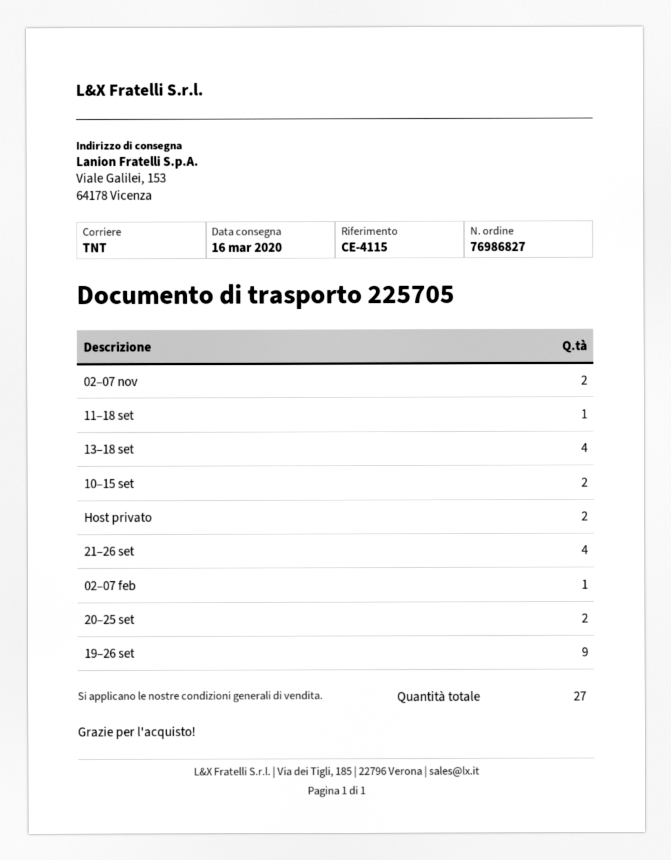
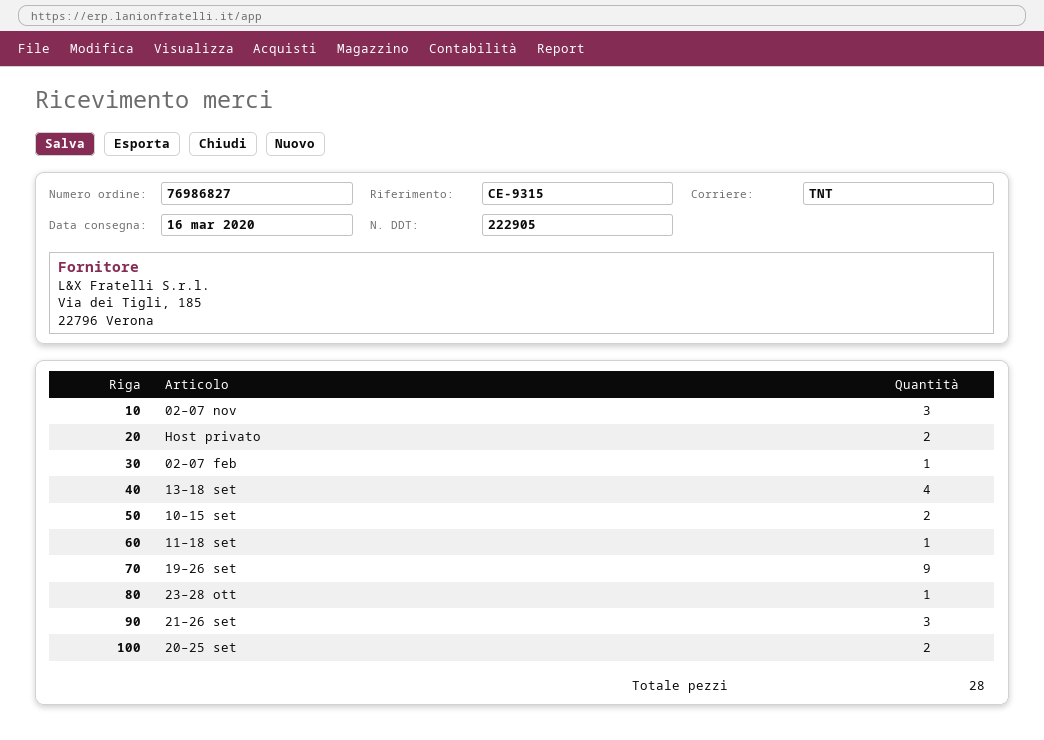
delivery note number: 225705 -> 222905
reference: CE-4115 -> CE-9315
02–07 nov: 2 -> 3
21–26 set: 4 -> 3
23–28 ott: none -> 1
total quantity: 27 -> 28

